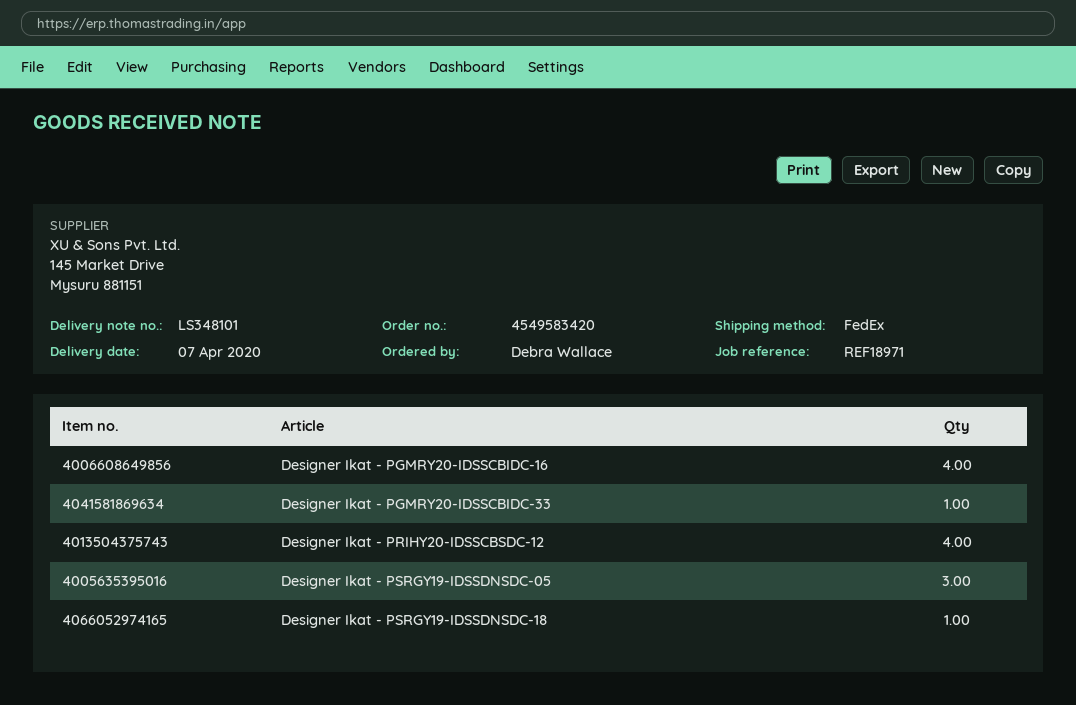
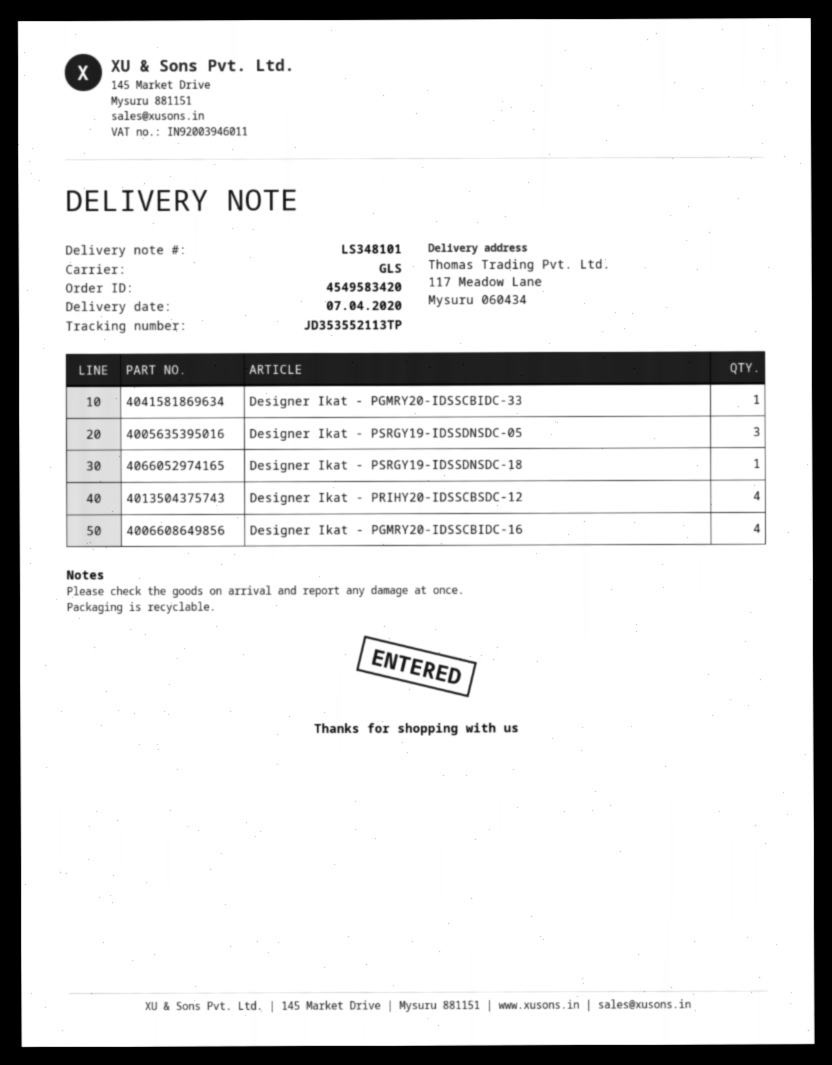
shipping method: FedEx -> GLS

